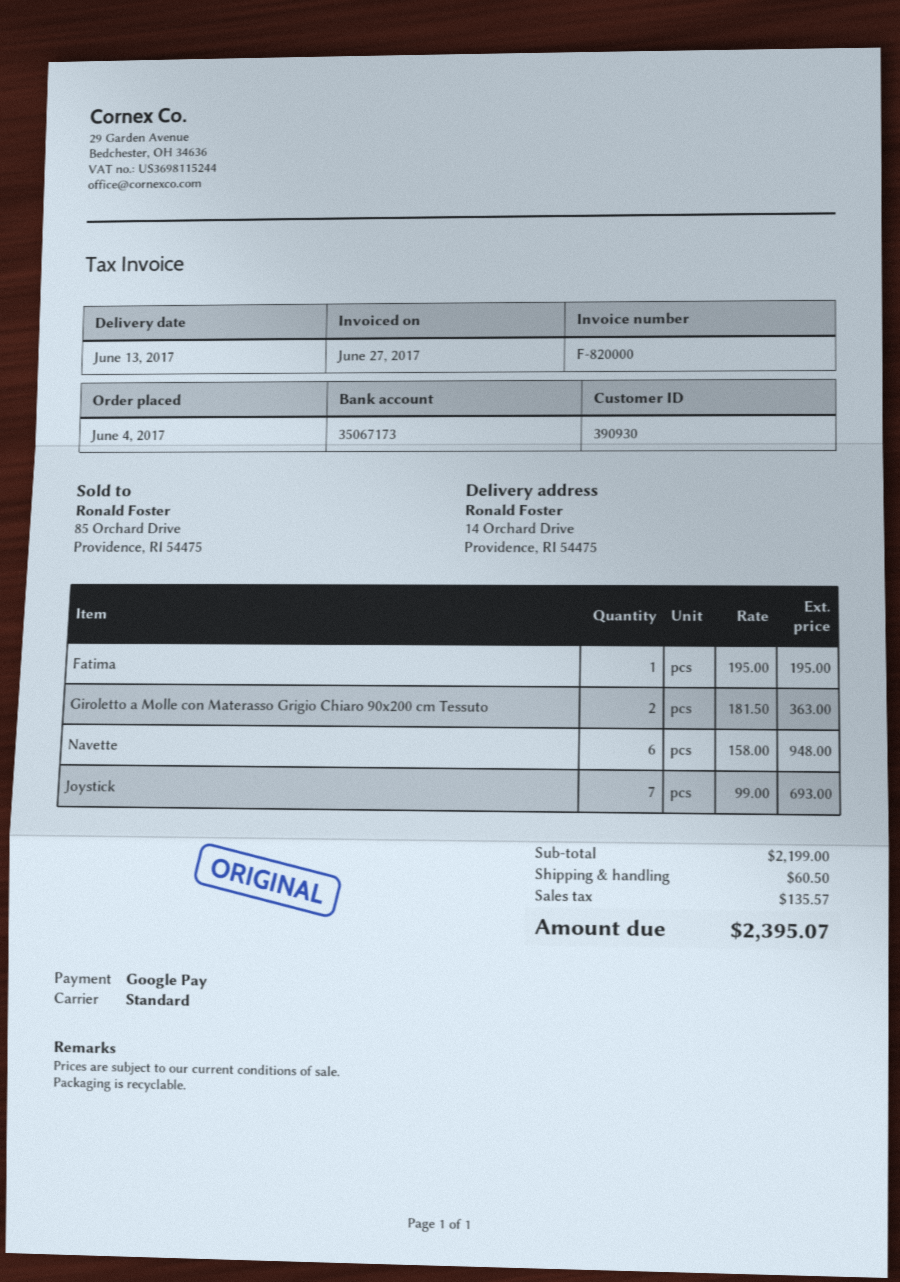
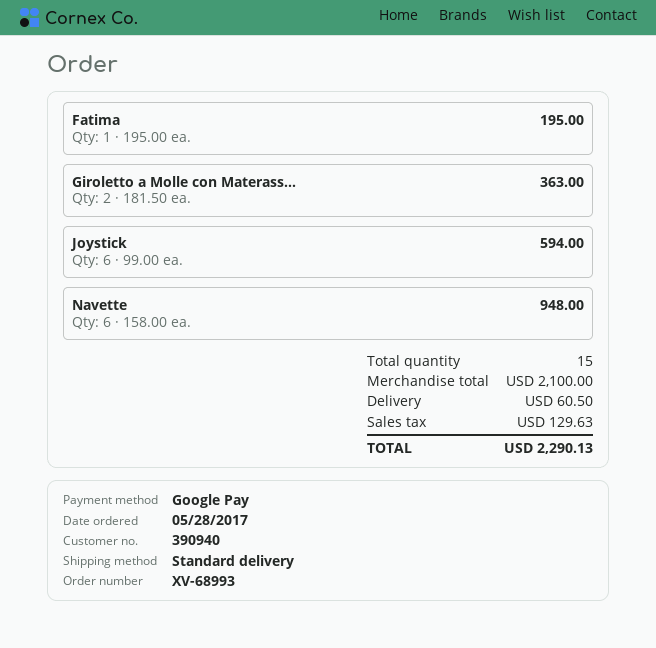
order date: 2017-06-04 -> 2017-05-28
customer number: 390930 -> 390940
Joystick: 7 x 99.00 = 693.00 -> 6 x 99.00 = 594.00
subtotal: 2199.00 -> 2100.00
tax: 135.57 -> 129.63
total: 2395.07 -> 2290.13

